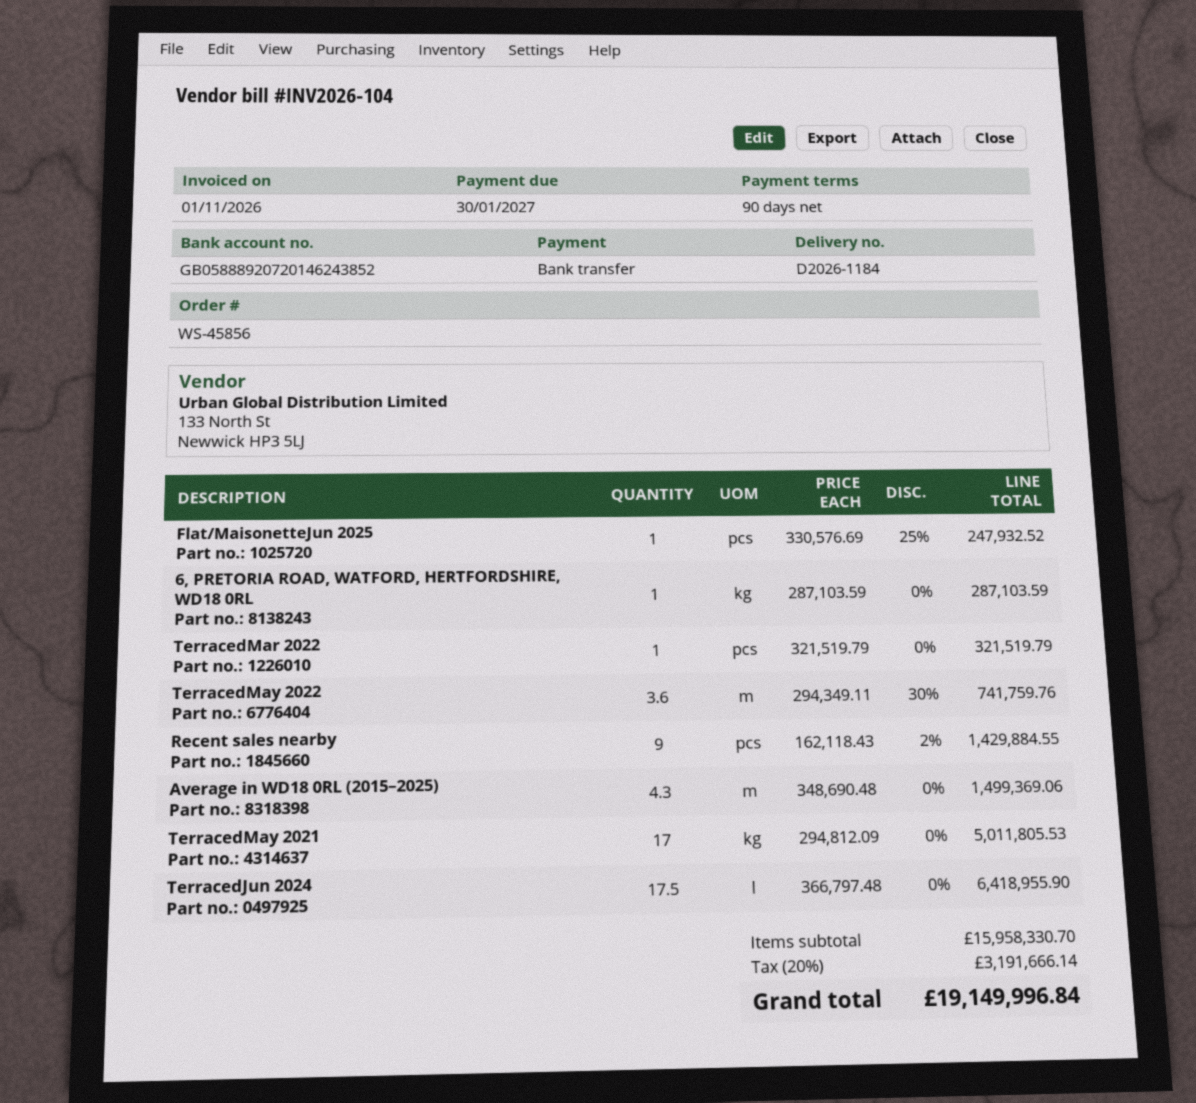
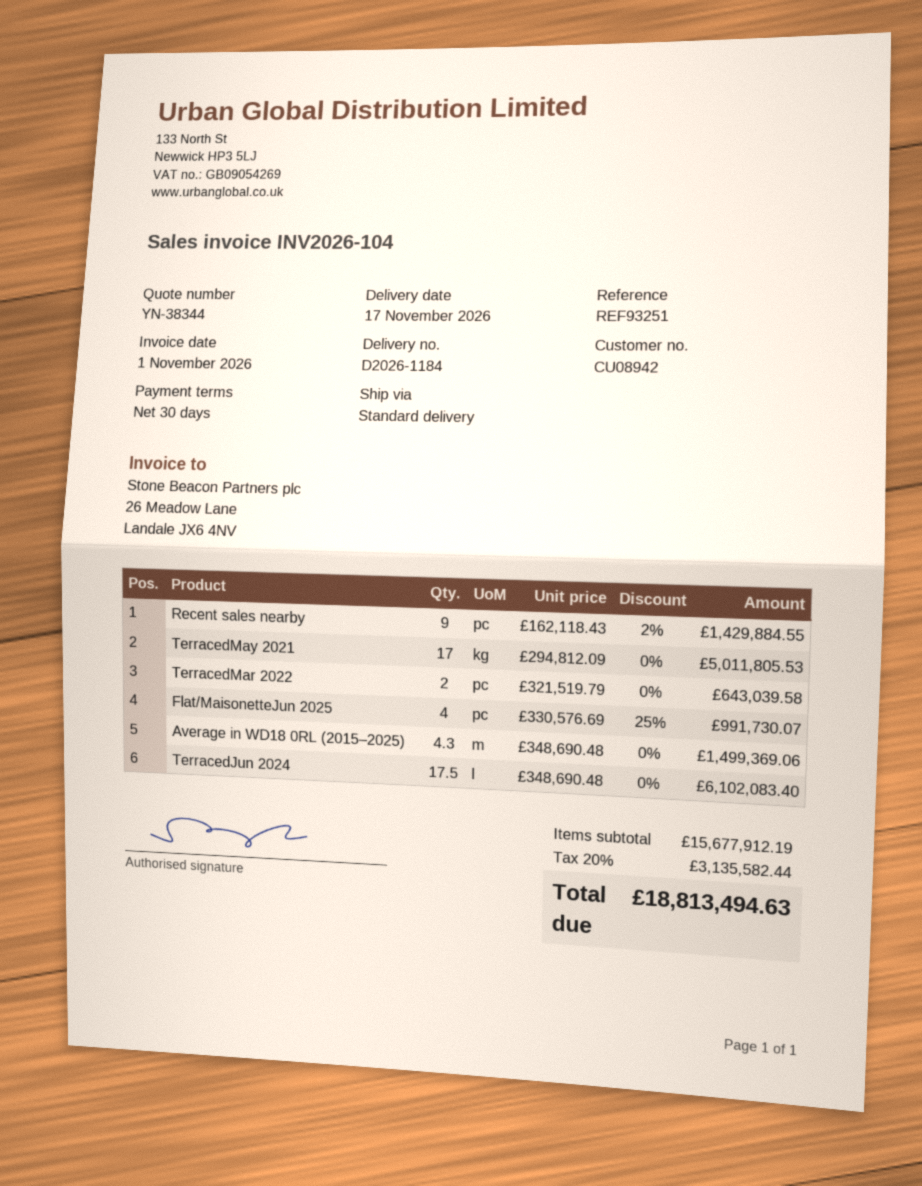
payment terms: 90 days -> 30 days
Flat/MaisonetteJun 2025: 1 x 330576.69 - 25% = 247932.52 -> 4 x 330576.69 - 25% = 991730.07
6, PRETORIA ROAD, WATFORD, HERTFORDSHIRE, WD18 0RL: 1 x 287103.59 = 287103.59 -> none
TerracedMar 2022: 1 x 321519.79 = 321519.79 -> 2 x 321519.79 = 643039.58
TerracedMay 2022: 3.6 x 294349.11 - 30% = 741759.76 -> none
TerracedJun 2024: 17.5 x 366797.48 = 6418955.90 -> 17.5 x 348690.48 = 6102083.40
subtotal: 15958330.70 -> 15677912.19
tax: 20% = 3191666.14 -> 20% = 3135582.44
total: 19149996.84 -> 18813494.63

